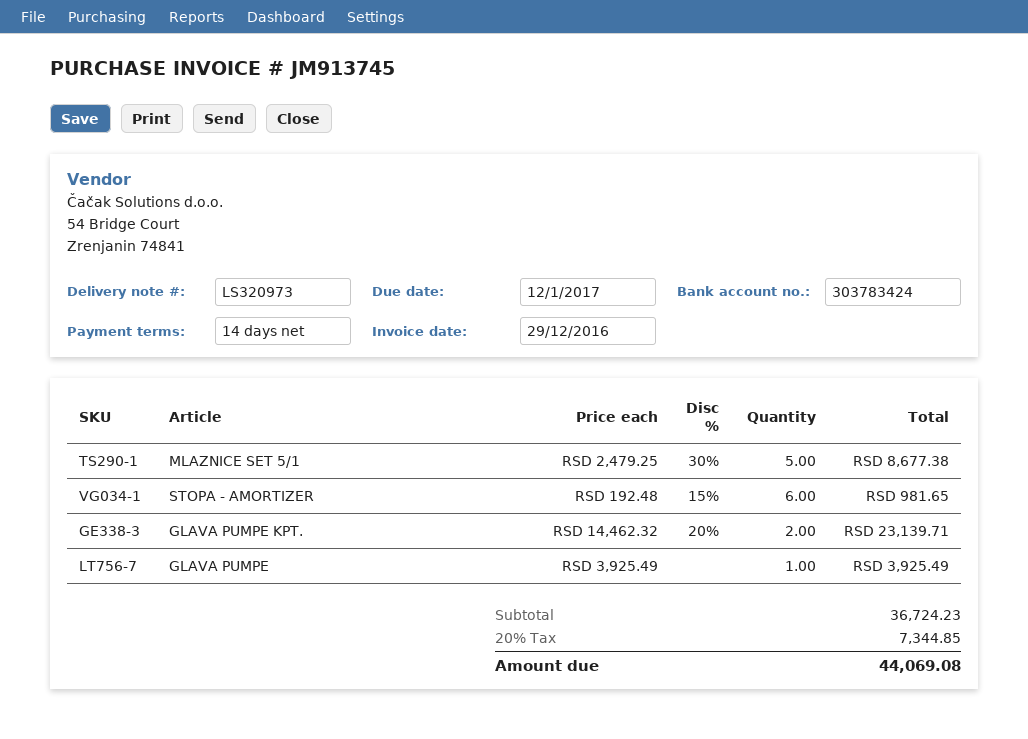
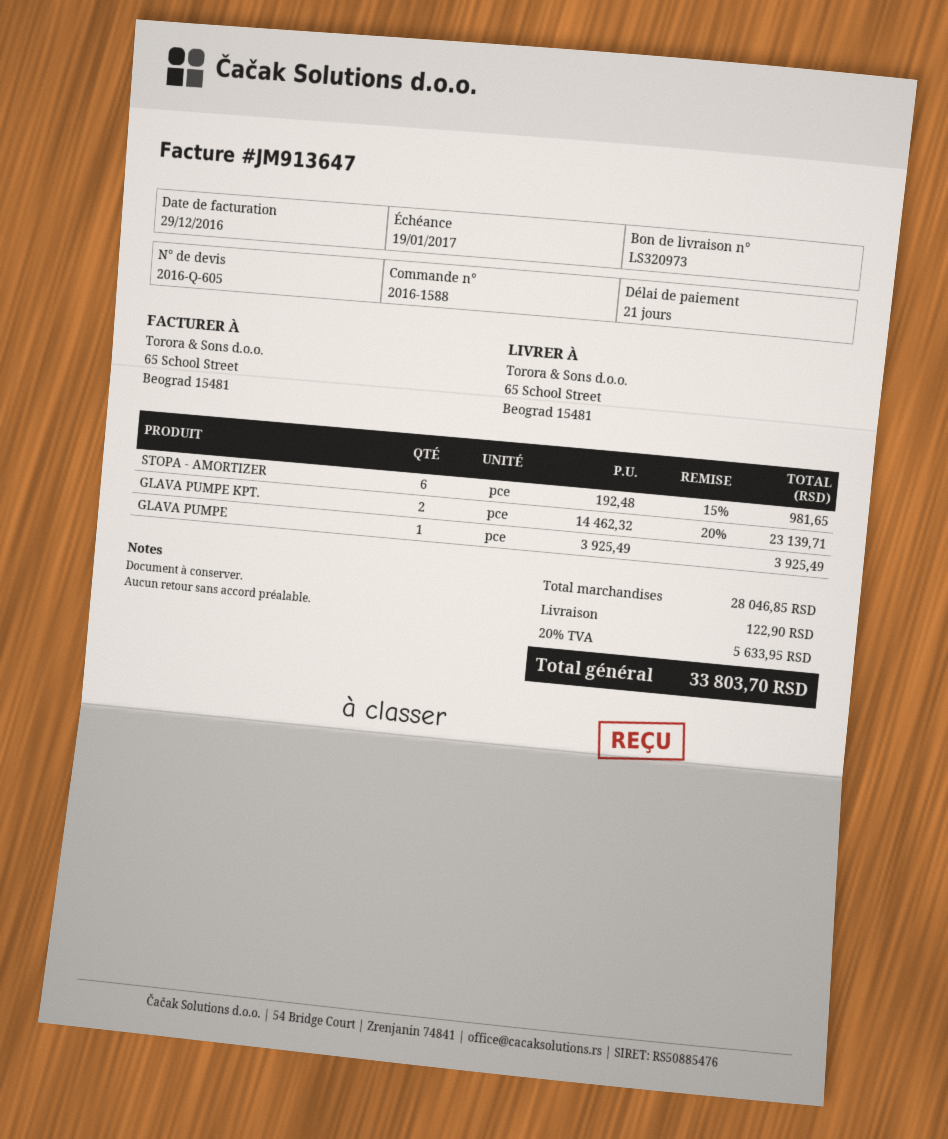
invoice number: JM913745 -> JM913647
payment terms: 14 days -> 21 days
due date: 2017-01-12 -> 2017-01-19
MLAZNICE SET 5/1: 5 x 2479.25 - 30% = 8677.38 -> none
subtotal: 36724.23 -> 28046.85
shipping: none -> 122.90
tax: 20% = 7344.85 -> 20% = 5633.95
total: 44069.08 -> 33803.70

